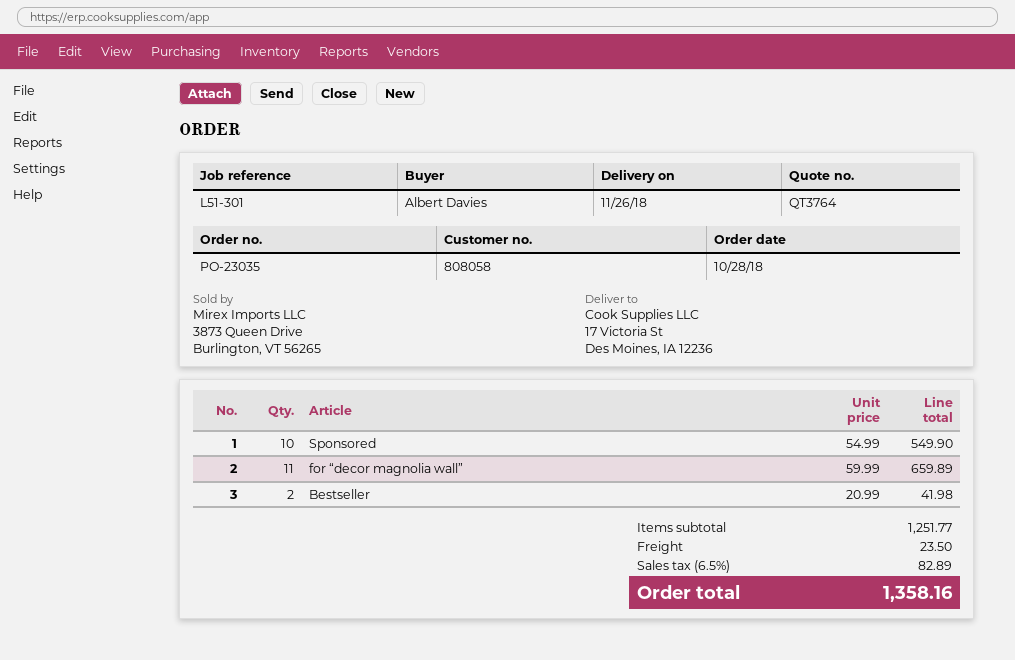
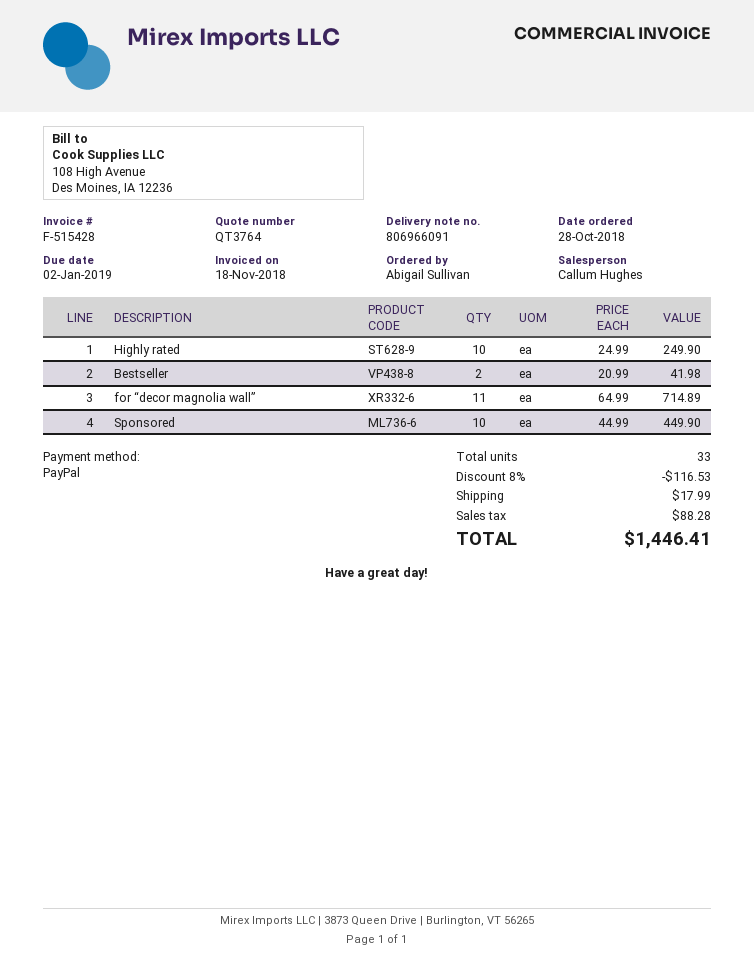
ordered by: Albert Davies -> Abigail Sullivan
Sponsored: 10 x 54.99 = 549.90 -> 10 x 44.99 = 449.90
for “decor magnolia wall”: 11 x 59.99 = 659.89 -> 11 x 64.99 = 714.89
Highly rated: none -> 10 x 24.99 = 249.90
discount: none -> 8% = 116.53
shipping: 23.50 -> 17.99
tax: 82.89 -> 88.28
total: 1358.16 -> 1446.41

